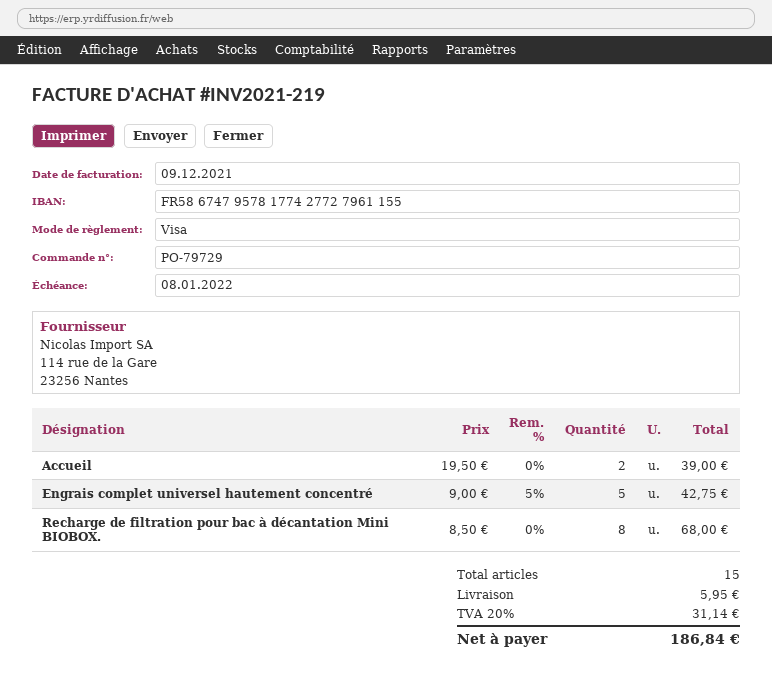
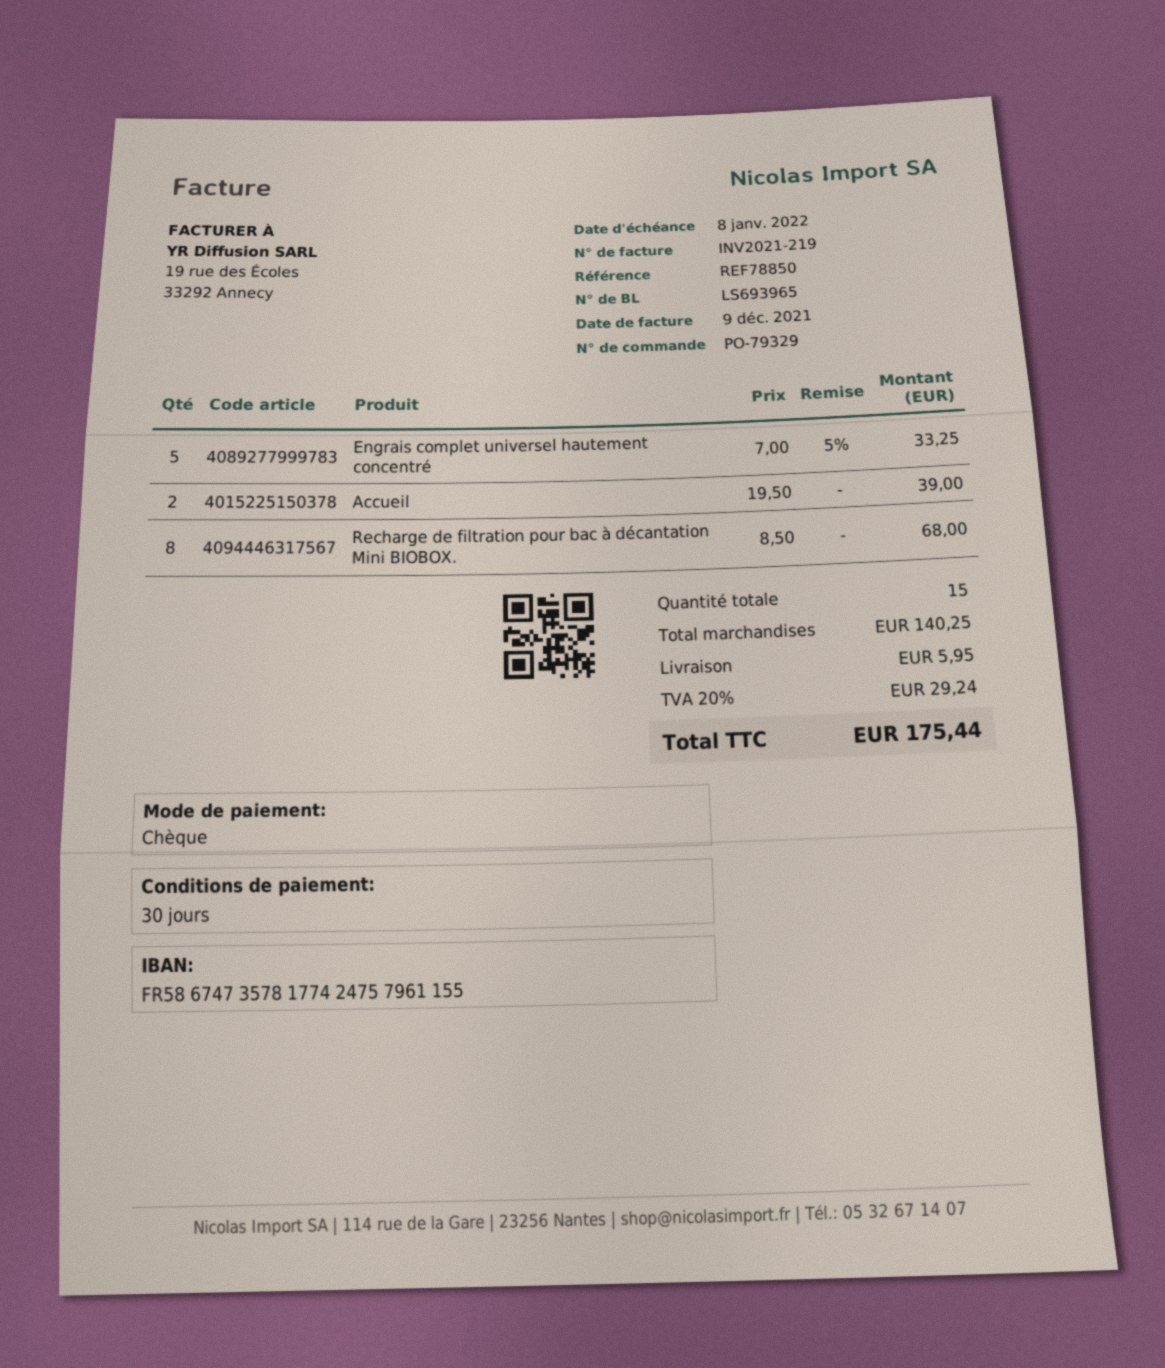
order number: PO-79729 -> PO-79329
payment method: Visa -> cheque
bank account: FR5867479578177427727961155 -> FR5867473578177424757961155
Engrais complet universel hautement concentré: 5 x 9.00 - 5% = 42.75 -> 5 x 7.00 - 5% = 33.25
tax: 20% = 31.14 -> 20% = 29.24
total: 186.84 -> 175.44

